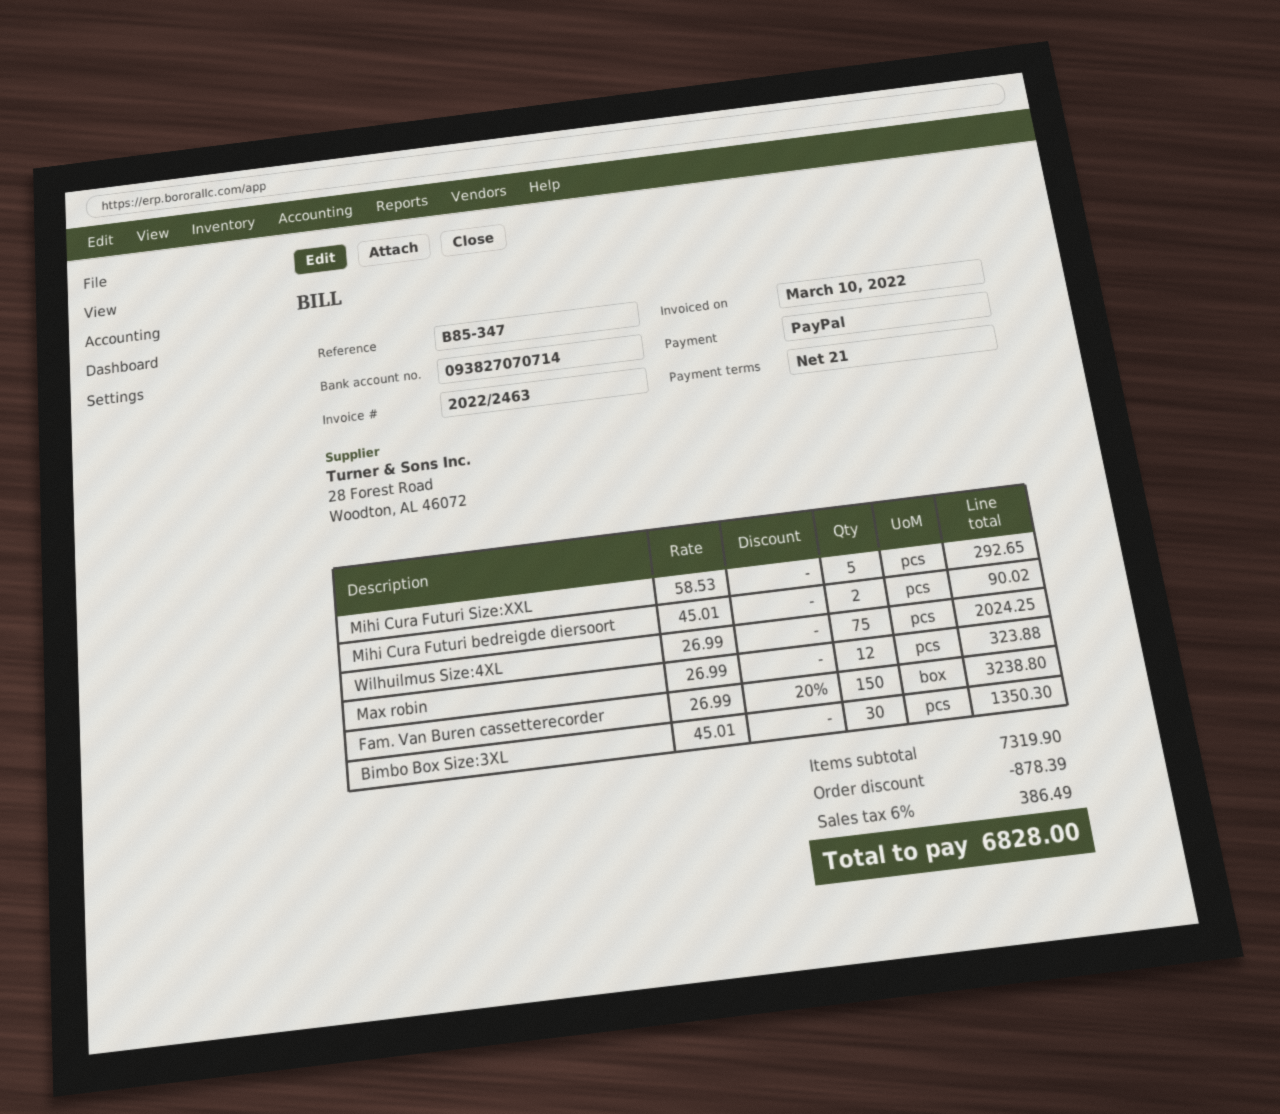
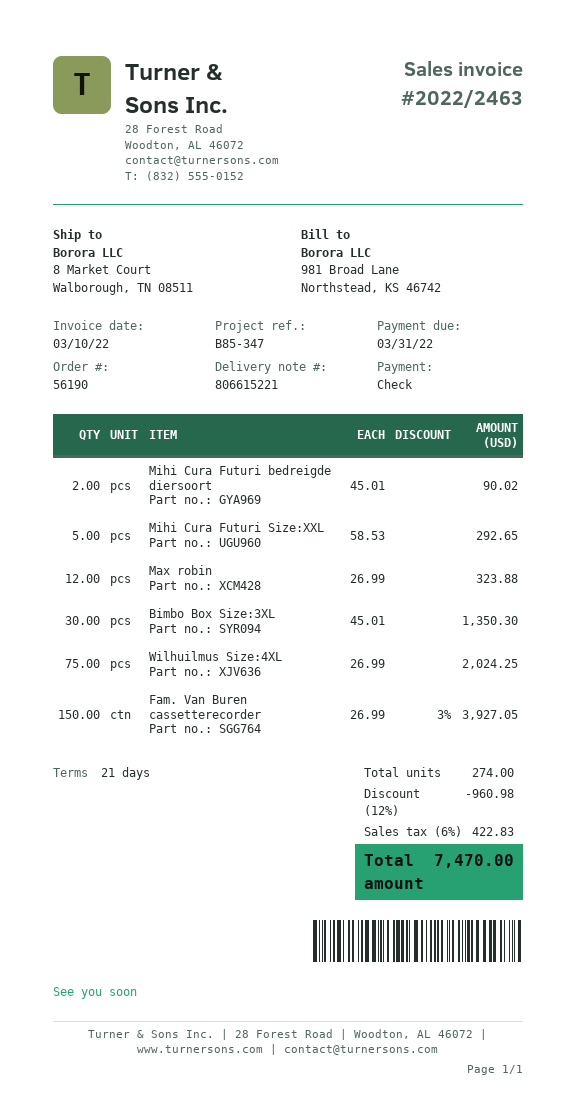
payment method: PayPal -> cheque
Fam. Van Buren cassetterecorder: 150 x 26.99 - 20% = 3238.80 -> 150 x 26.99 - 3% = 3927.05
discount: 878.39 -> 960.98
tax: 6% = 386.49 -> 6% = 422.83
total: 6828.00 -> 7470.00

